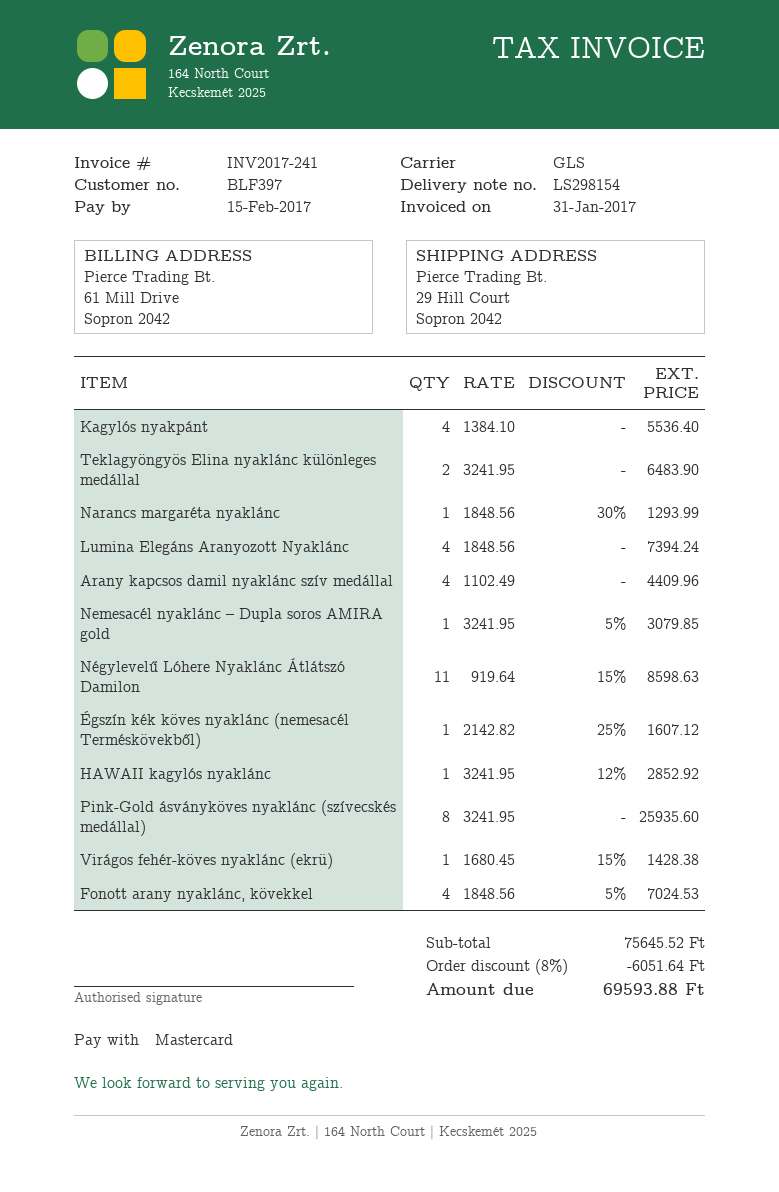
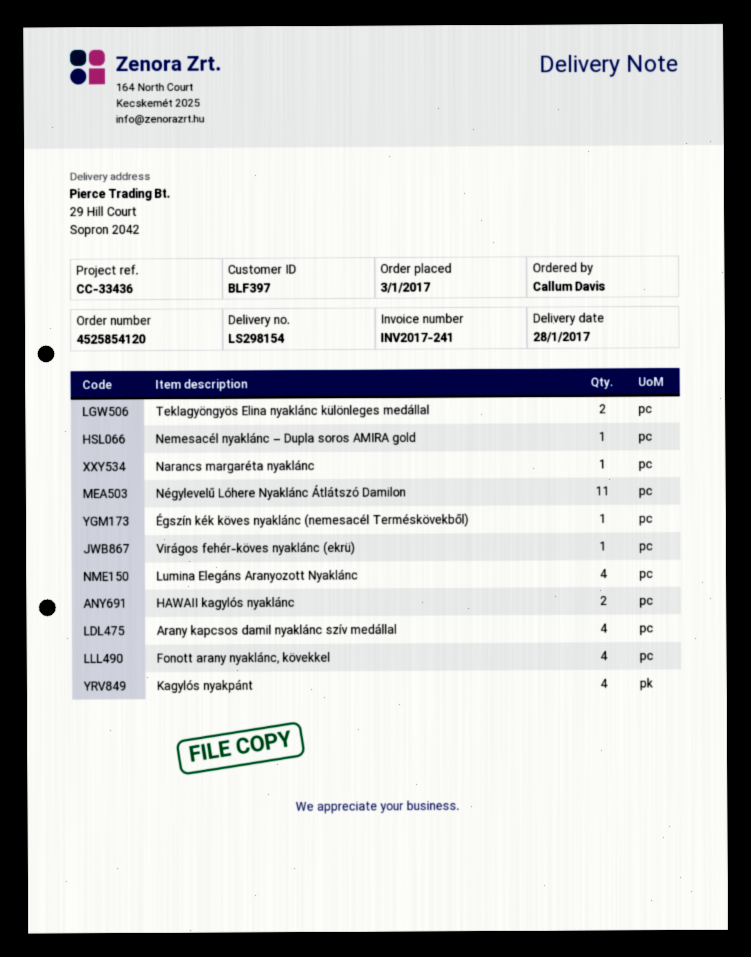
HAWAII kagylós nyaklánc: 1 -> 2
Pink-Gold ásványköves nyaklánc (szívecskés medállal): 8 -> none

